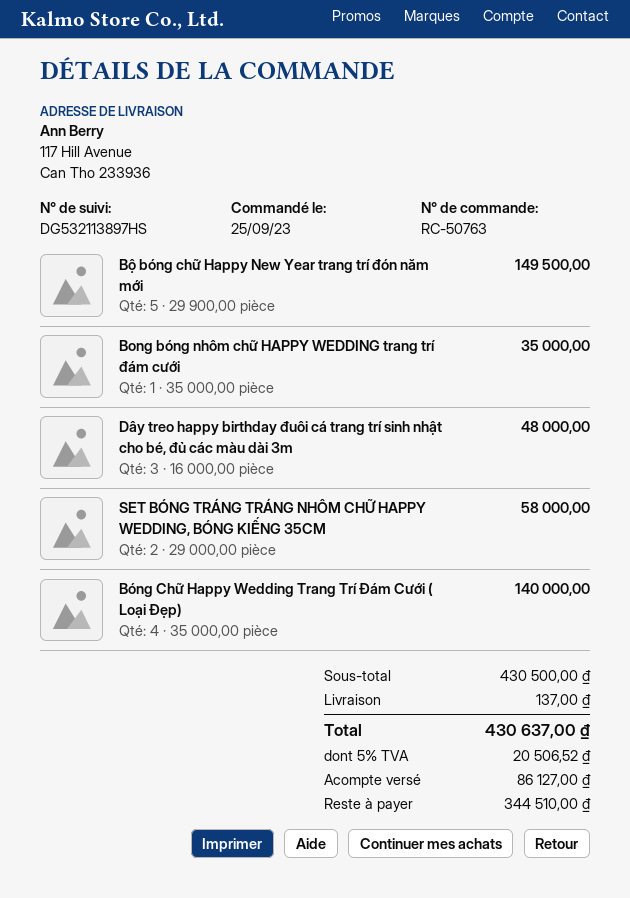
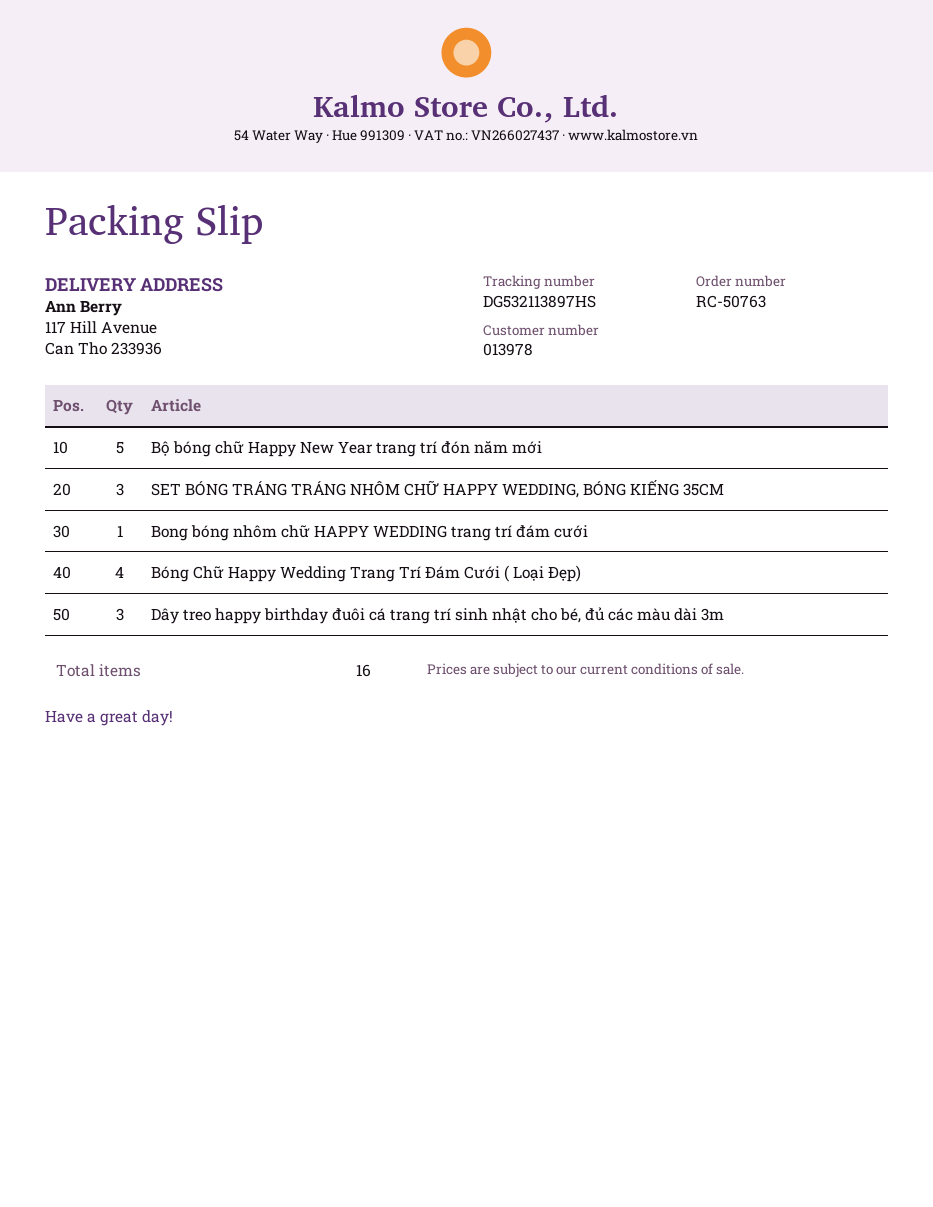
SET BÓNG TRÁNG TRÁNG NHÔM CHỮ HAPPY WEDDING, BÓNG KIẾNG 35CM: 2 -> 3

